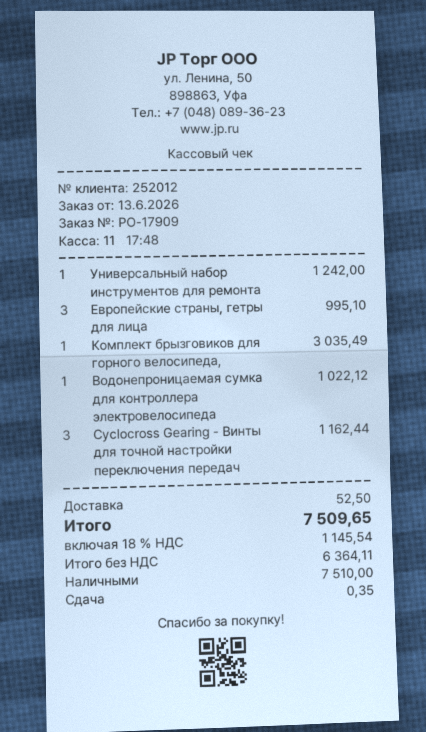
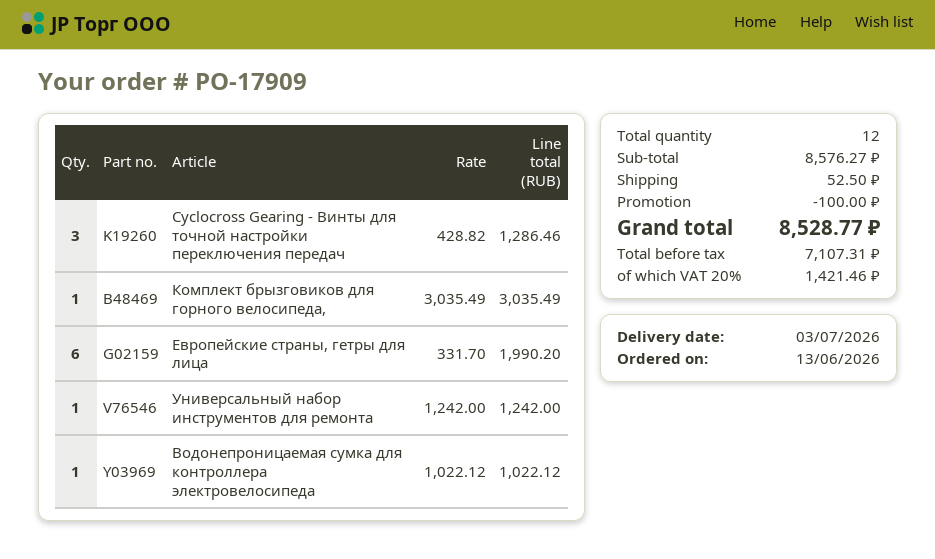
Европейские страны, гетры для лица: 3 for 995.10 -> 6 for 1990.20
Cyclocross Gearing - Винты для точной настройки переключения передач: 3 for 1162.44 -> 3 for 1286.46
discount: none -> 100.00
net: 6364.11 -> 7107.31
tax: 18% = 1145.54 -> 20% = 1421.46
total: 7509.65 -> 8528.77

